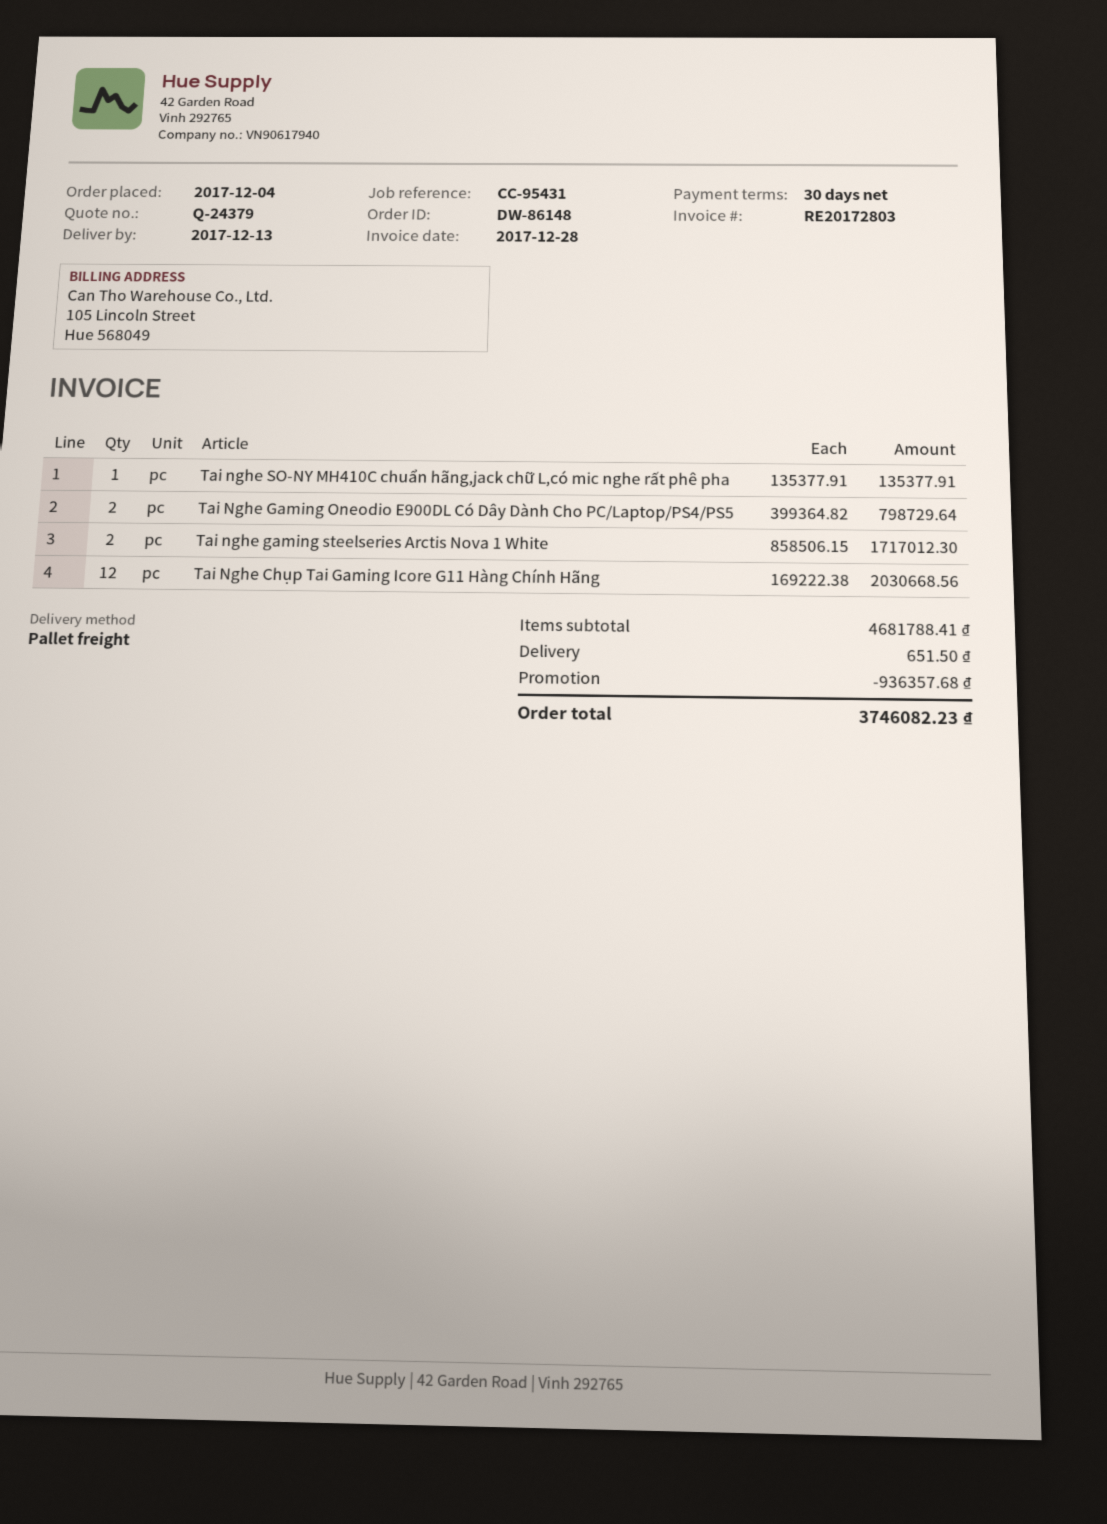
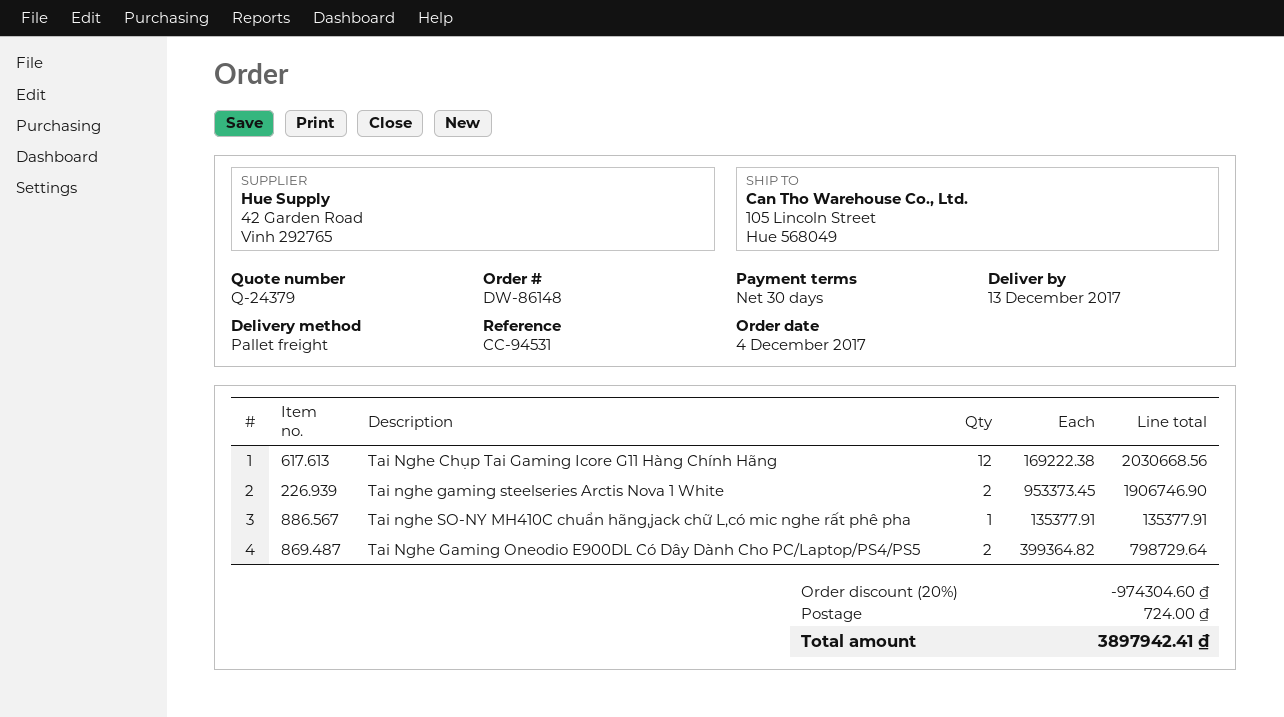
reference: CC-95431 -> CC-94531
Tai nghe gaming steelseries Arctis Nova 1 White: 2 x 858506.15 = 1717012.30 -> 2 x 953373.45 = 1906746.90
discount: 936357.68 -> 974304.60
shipping: 651.50 -> 724.00
total: 3746082.23 -> 3897942.41

